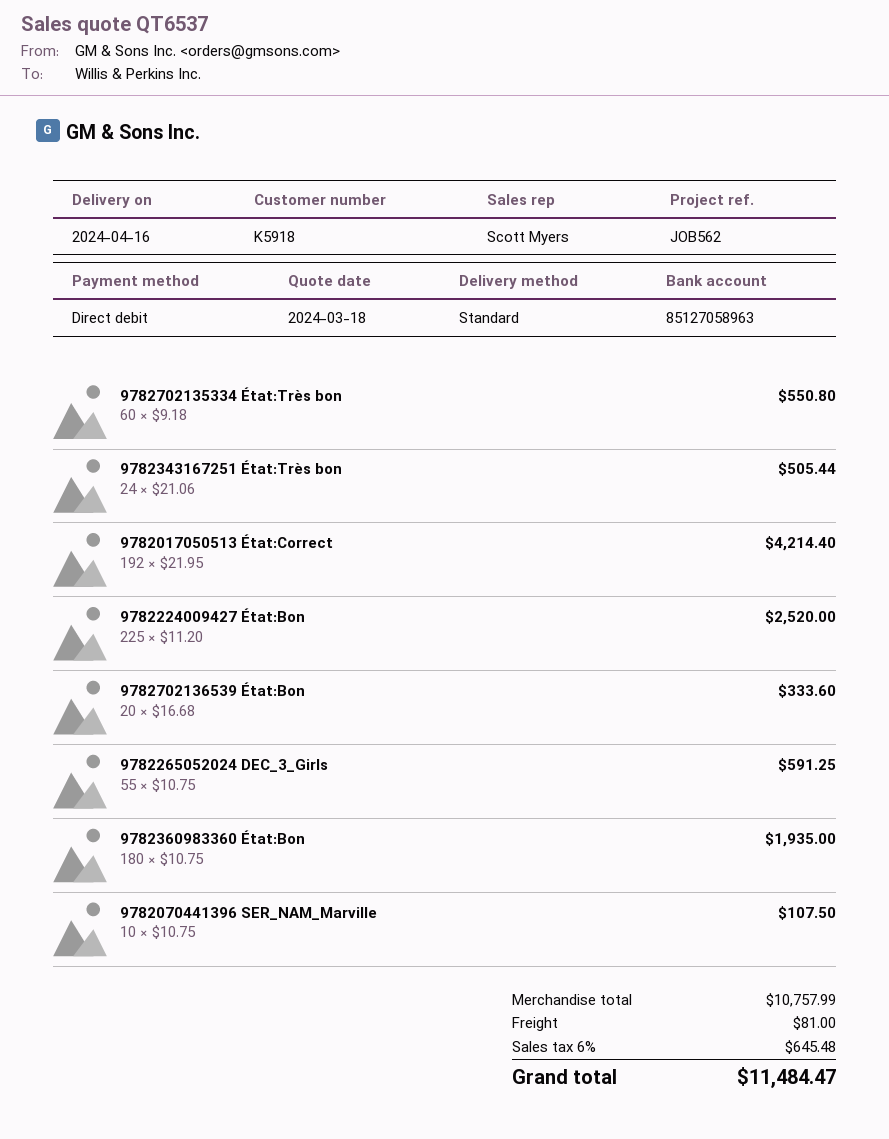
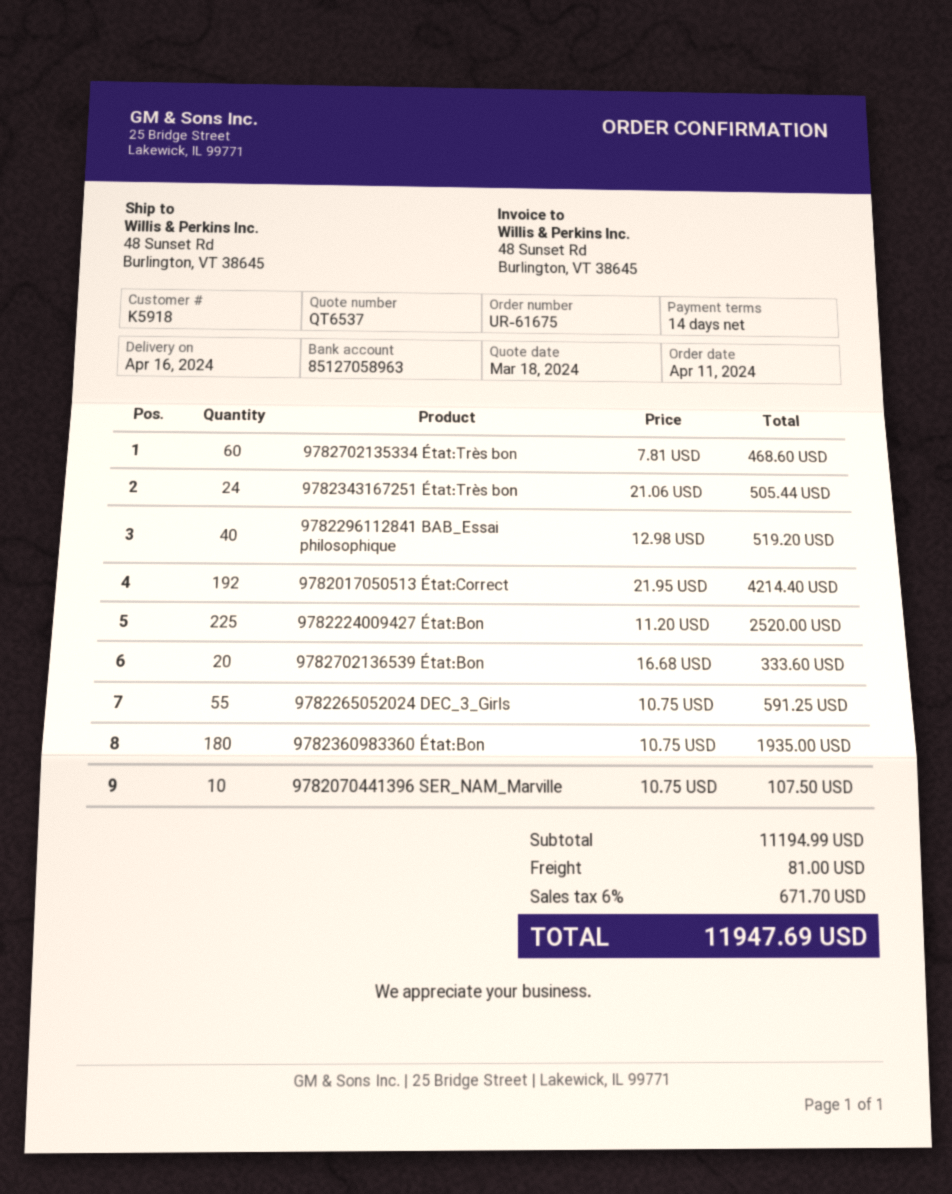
9782702135334 État:Très bon: 60 x 9.18 = 550.80 -> 60 x 7.81 = 468.60
9782296112841 BAB_Essai philosophique: none -> 40 x 12.98 = 519.20
subtotal: 10757.99 -> 11194.99
tax: 6% = 645.48 -> 6% = 671.70
total: 11484.47 -> 11947.69

